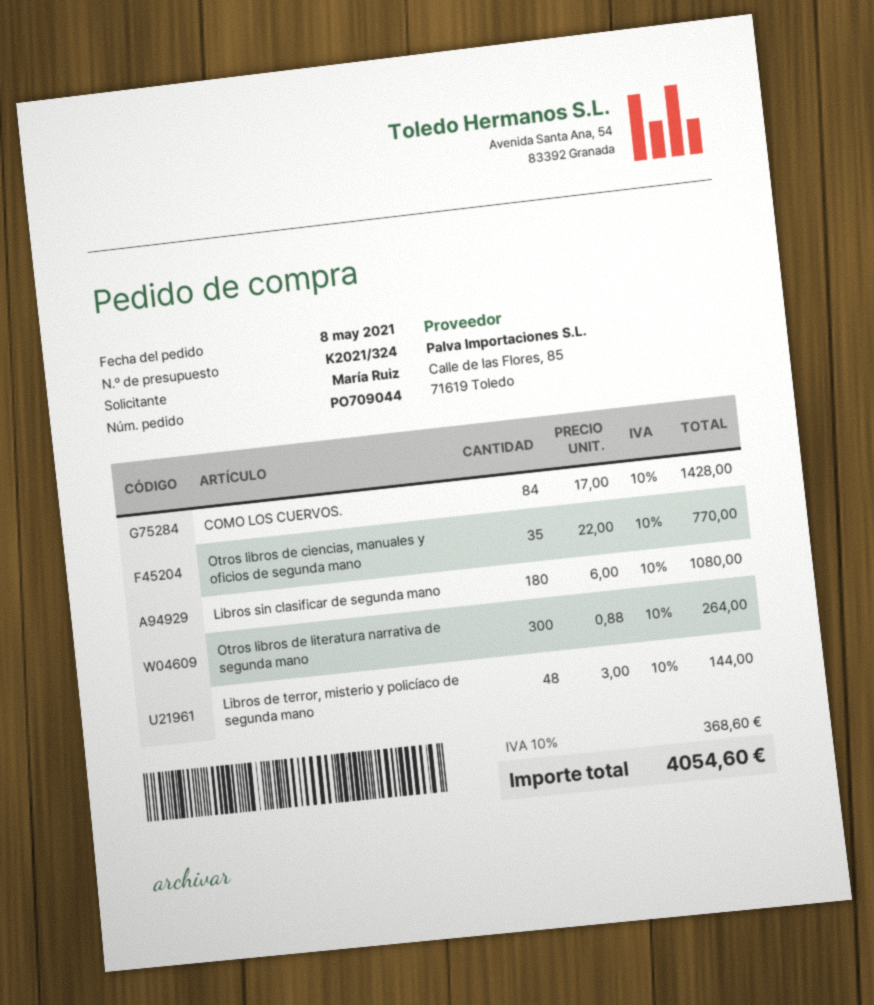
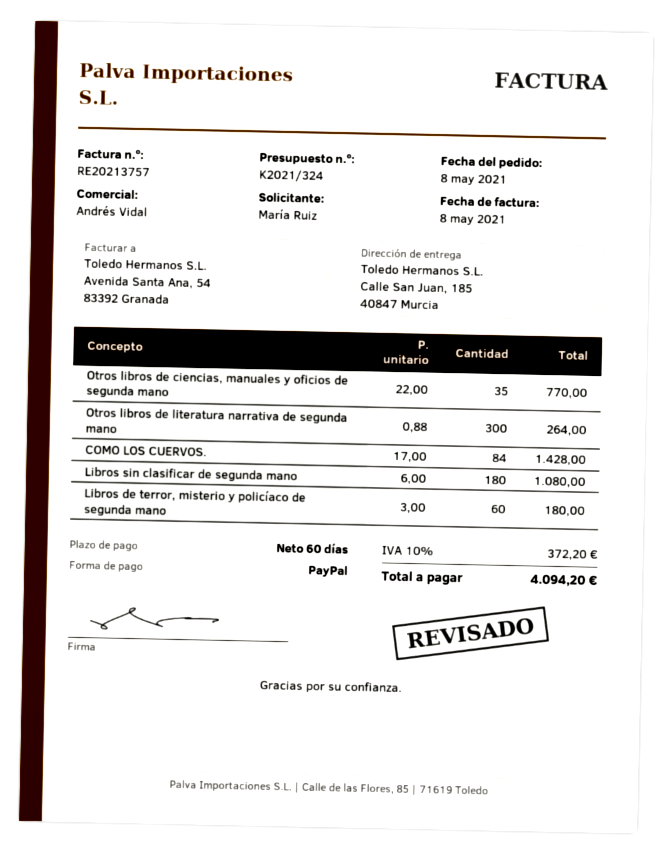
Libros de terror, misterio y policíaco de segunda mano: 48 x 3.00 = 144.00 -> 60 x 3.00 = 180.00
tax: 10% = 368.60 -> 10% = 372.20
total: 4054.60 -> 4094.20

